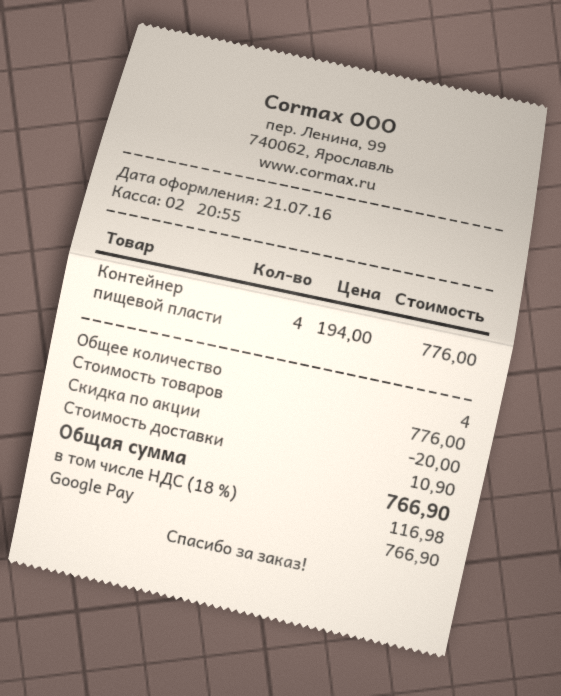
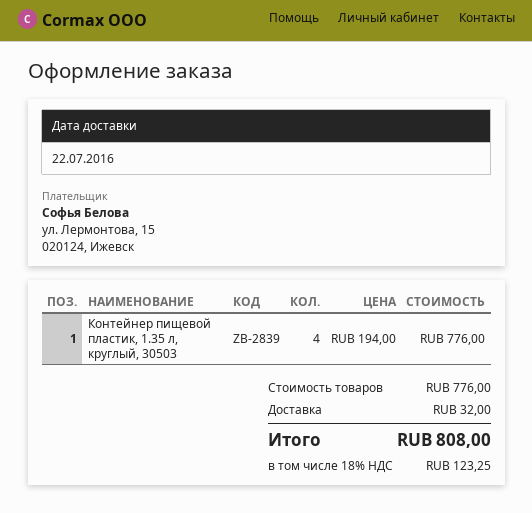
discount: 20.00 -> none
shipping: 10.90 -> 32.00
tax: 18% = 116.98 -> 18% = 123.25
total: 766.90 -> 808.00

